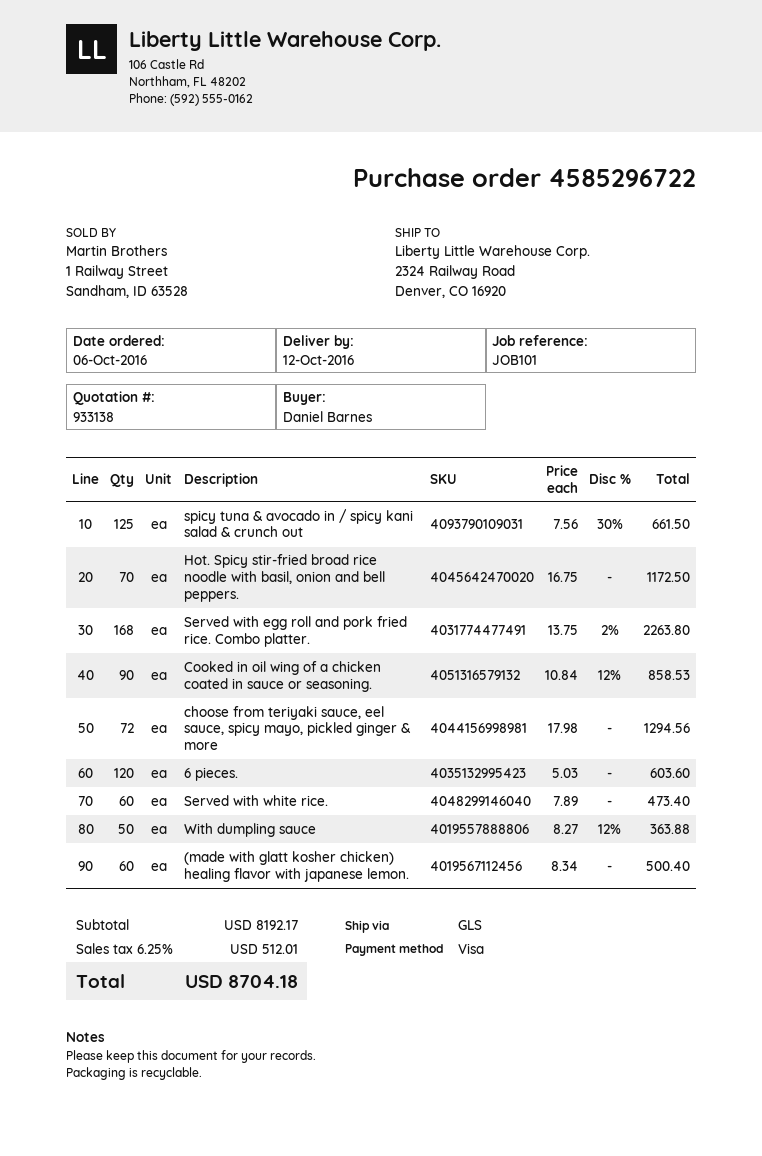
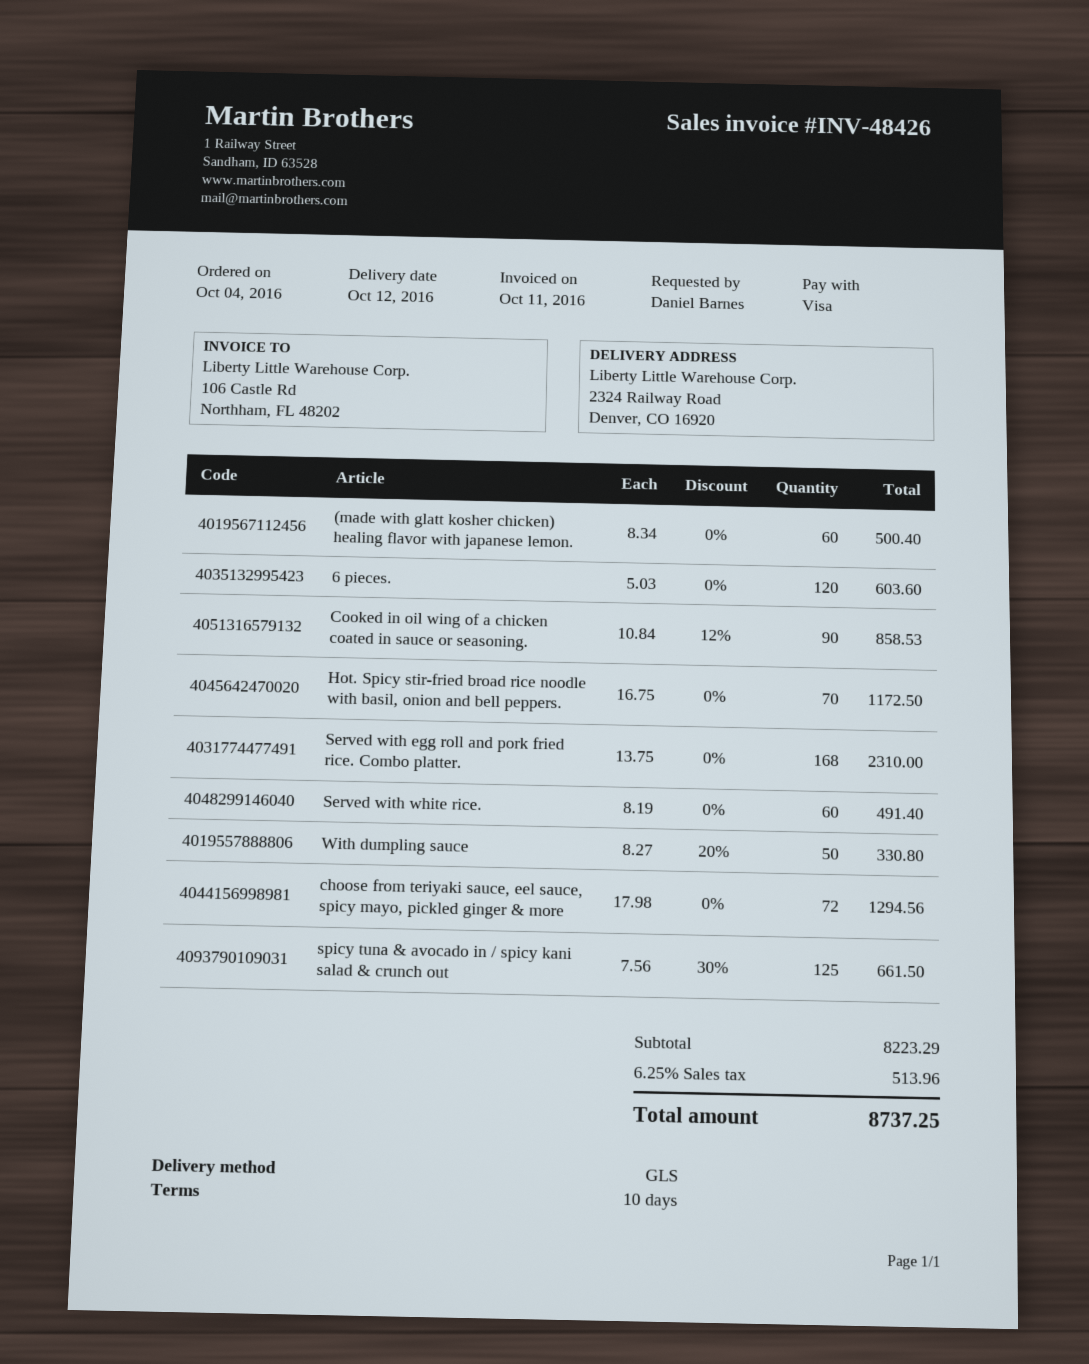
order date: 2016-10-06 -> 2016-10-04
Served with egg roll and pork fried rice. Combo platter.: 168 x 13.75 - 2% = 2263.80 -> 168 x 13.75 = 2310.00
Served with white rice.: 60 x 7.89 = 473.40 -> 60 x 8.19 = 491.40
With dumpling sauce: 50 x 8.27 - 12% = 363.88 -> 50 x 8.27 - 20% = 330.80
subtotal: 8192.17 -> 8223.29
tax: 6.25% = 512.01 -> 6.25% = 513.96
total: 8704.18 -> 8737.25

